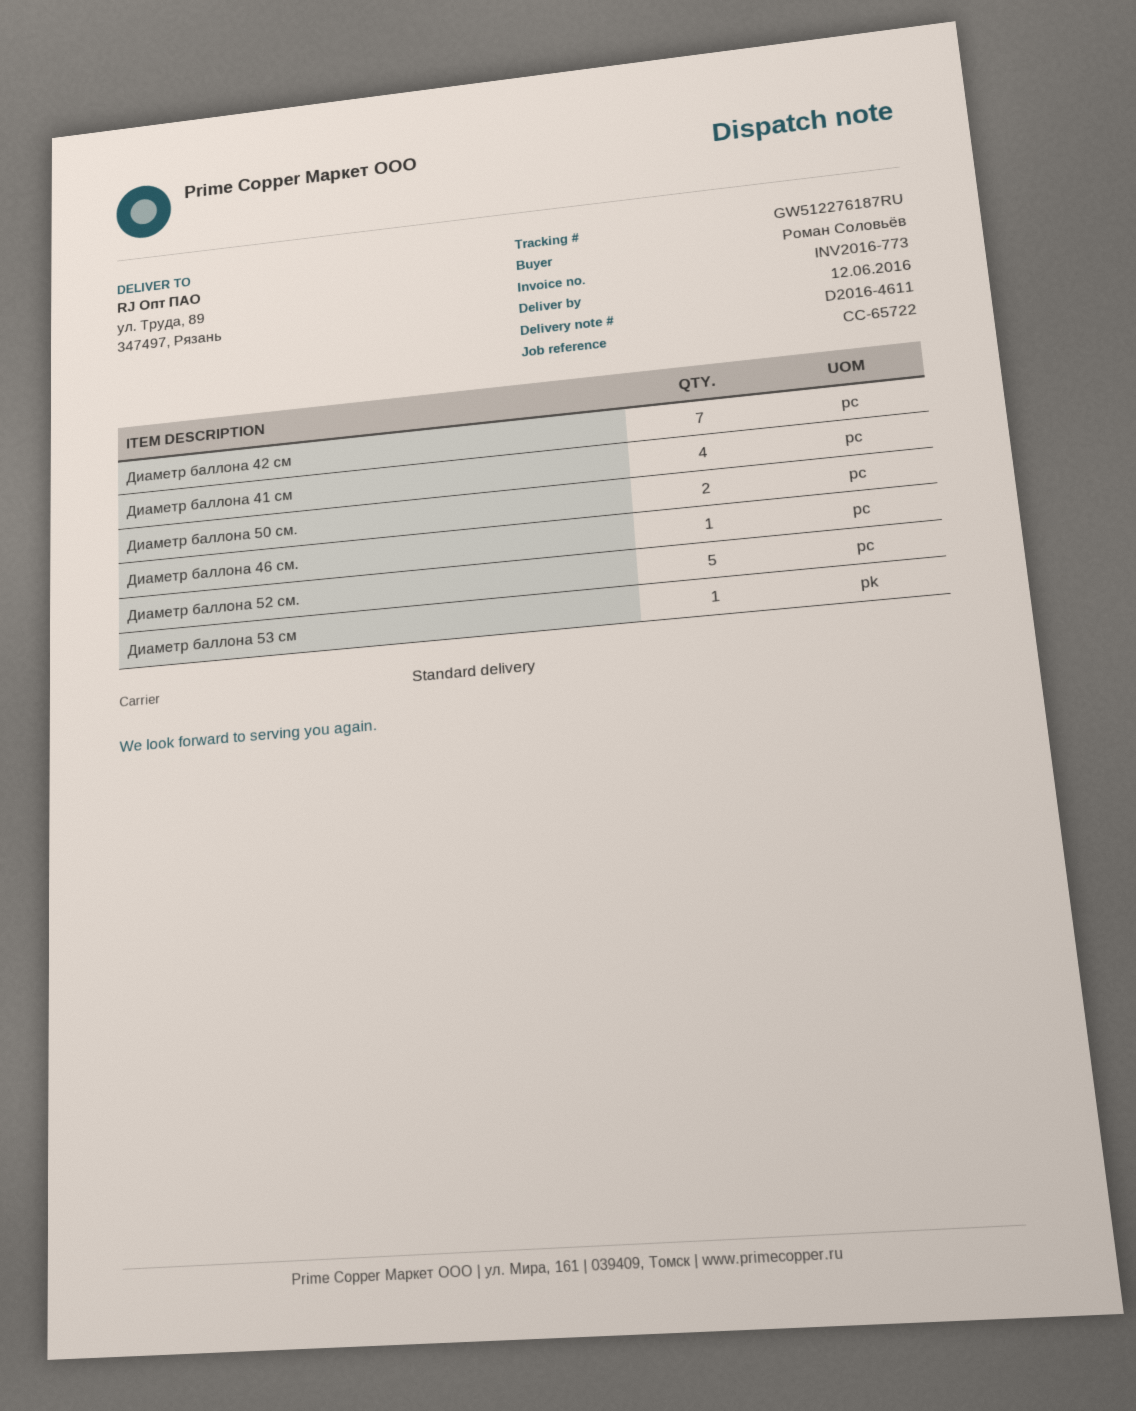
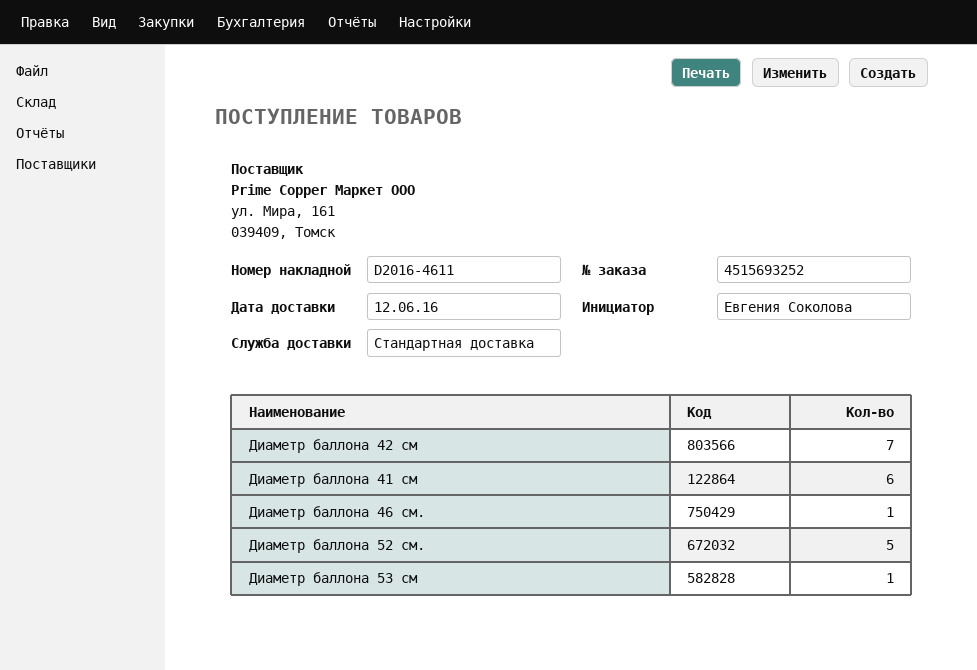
ordered by: Роман Соловьёв -> Евгения Соколова
Диаметр баллона 41 см: 4 -> 6
Диаметр баллона 50 см.: 2 -> none

